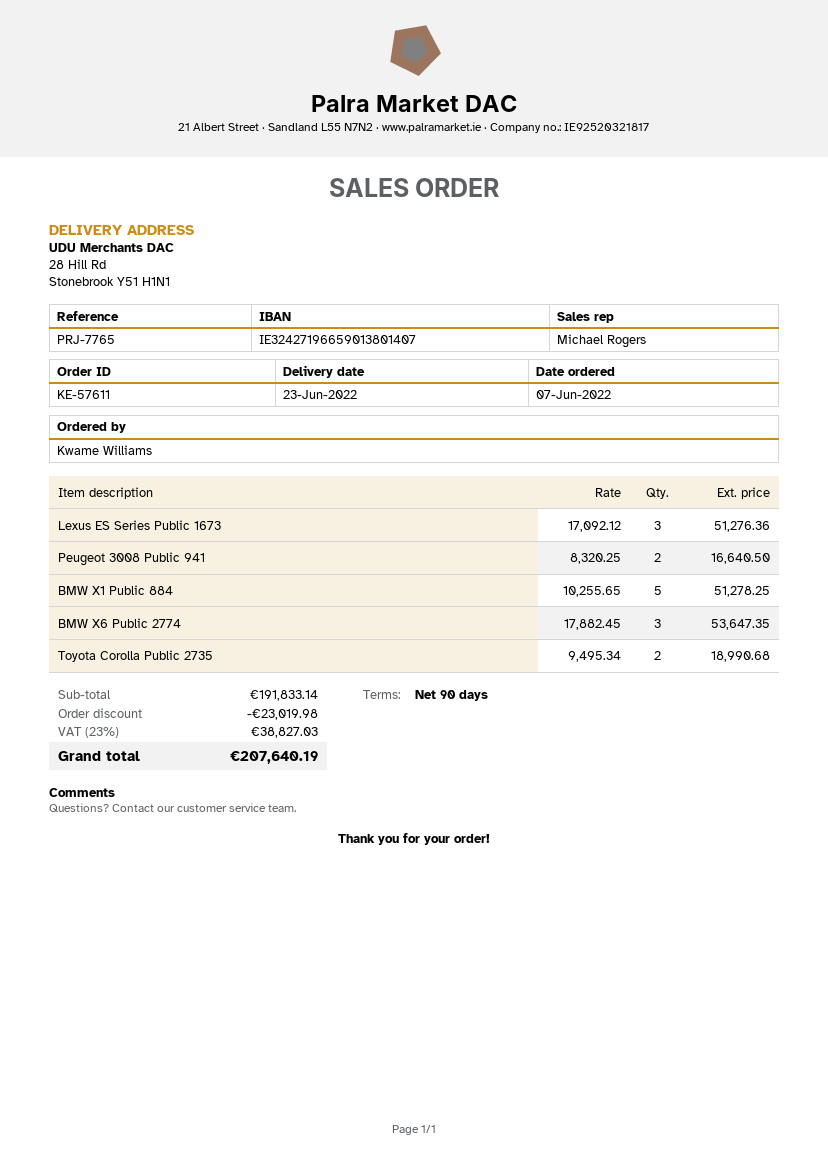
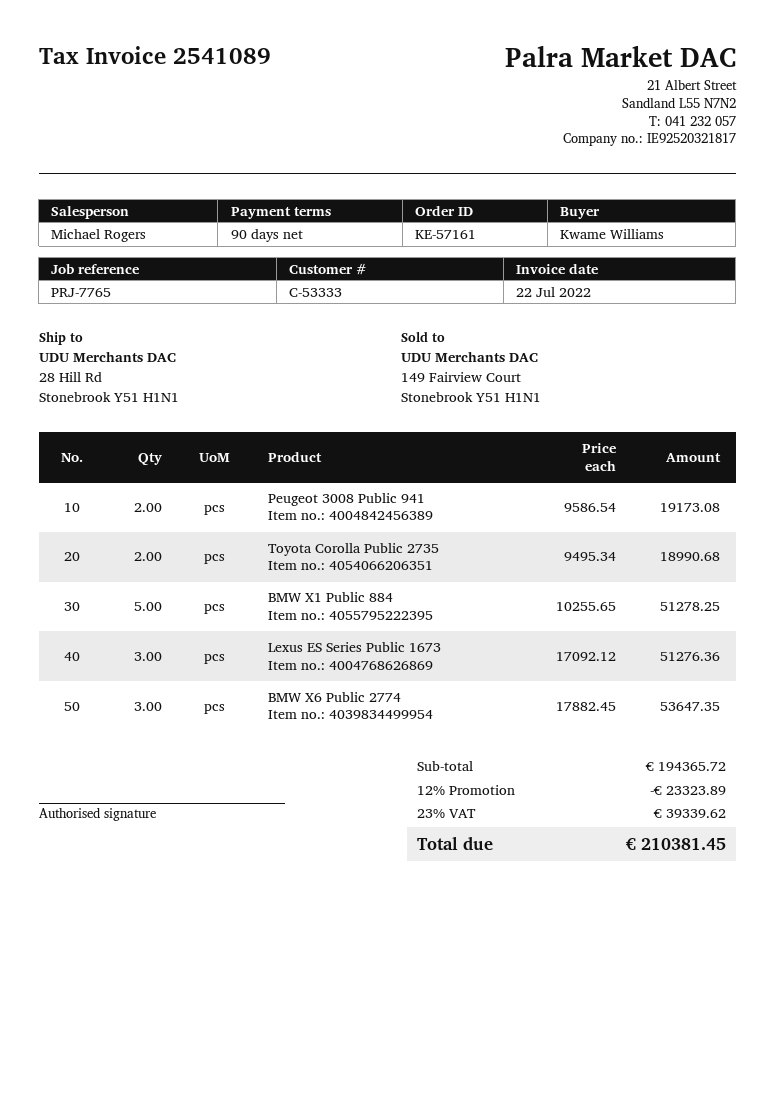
order number: KE-57611 -> KE-57161
Peugeot 3008 Public 941: 2 x 8320.25 = 16640.50 -> 2 x 9586.54 = 19173.08
subtotal: 191833.14 -> 194365.72
discount: 23019.98 -> 23323.89
tax: 23% = 38827.03 -> 23% = 39339.62
total: 207640.19 -> 210381.45

